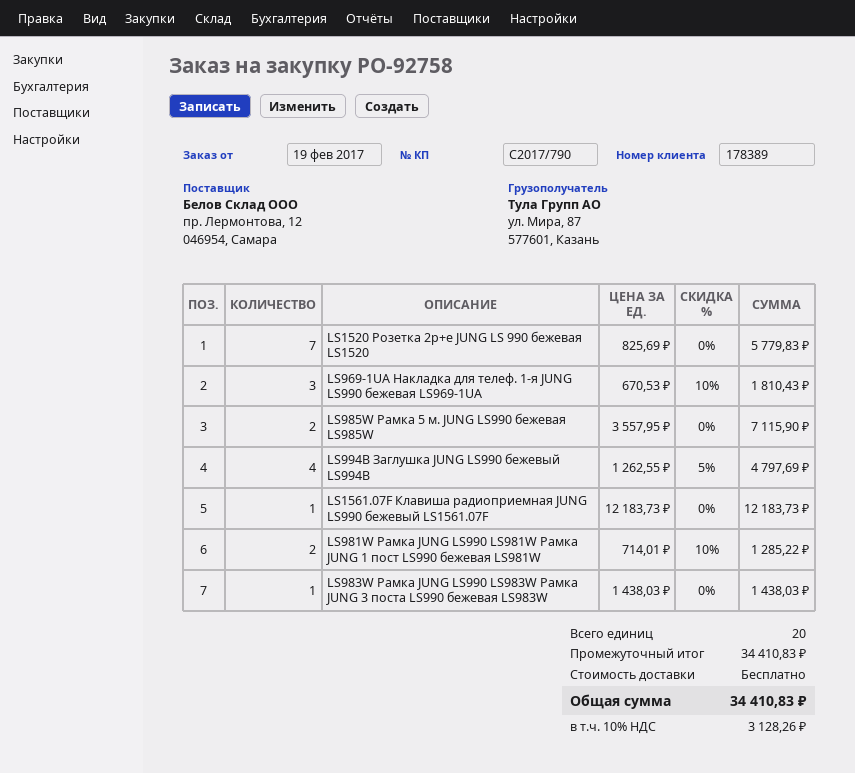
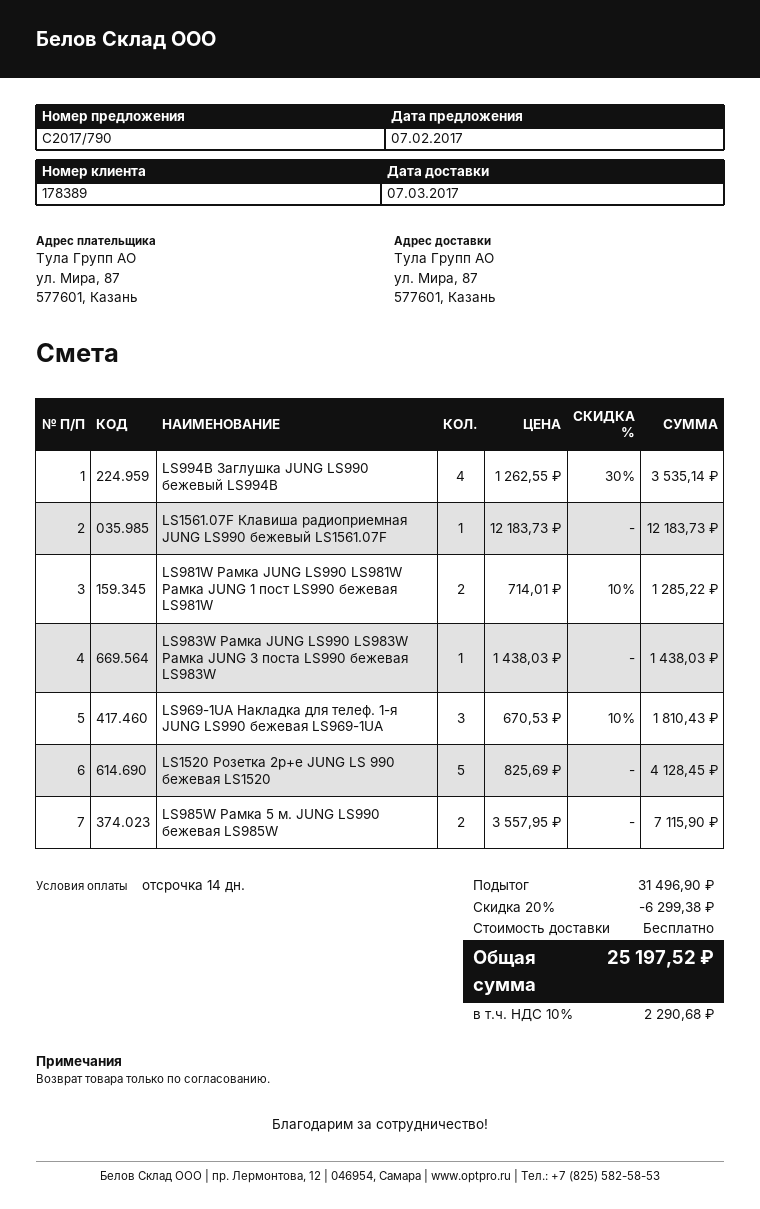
LS1520 Розетка 2p+e JUNG LS 990 бежевая LS1520: 7 x 825.69 = 5779.83 -> 5 x 825.69 = 4128.45
LS994B Заглушка JUNG LS990 бежевый LS994B: 4 x 1262.55 - 5% = 4797.69 -> 4 x 1262.55 - 30% = 3535.14
subtotal: 34410.83 -> 31496.90
discount: none -> 20% = 6299.38
tax: 10% = 3128.26 -> 10% = 2290.68
total: 34410.83 -> 25197.52

